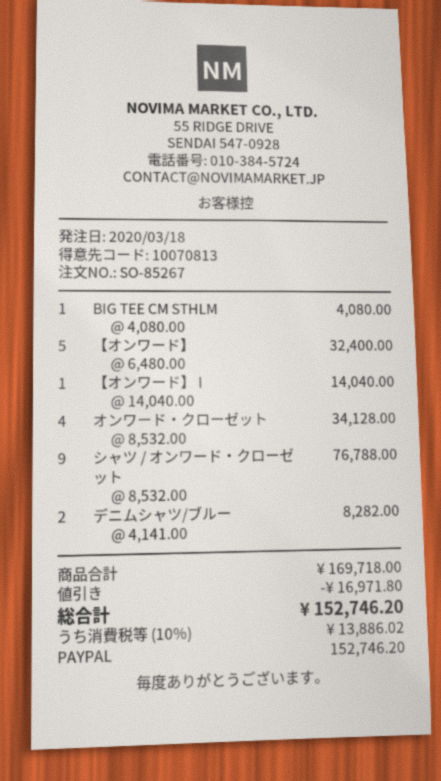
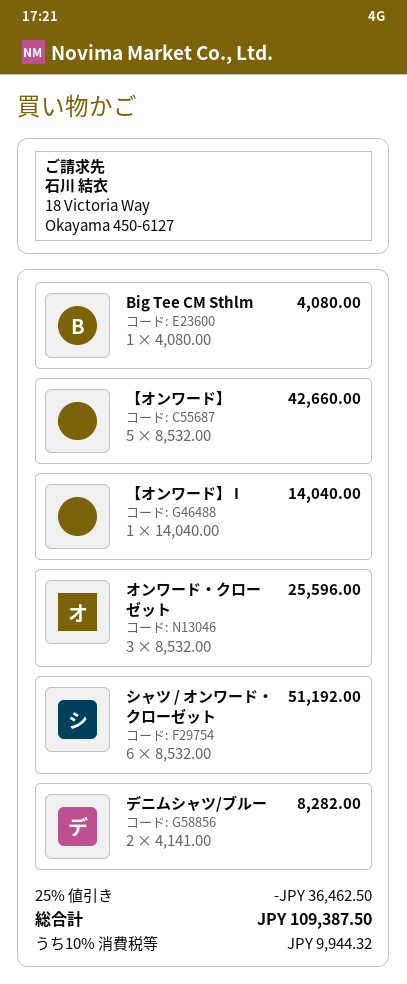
【オンワード】: 5 x 6480.00 = 32400.00 -> 5 x 8532.00 = 42660.00
オンワード・クローゼット: 4 x 8532.00 = 34128.00 -> 3 x 8532.00 = 25596.00
シャツ / オンワード・クローゼット: 9 x 8532.00 = 76788.00 -> 6 x 8532.00 = 51192.00
discount: 16971.80 -> 36462.50
tax: 10% = 13886.02 -> 10% = 9944.32
total: 152746.20 -> 109387.50

